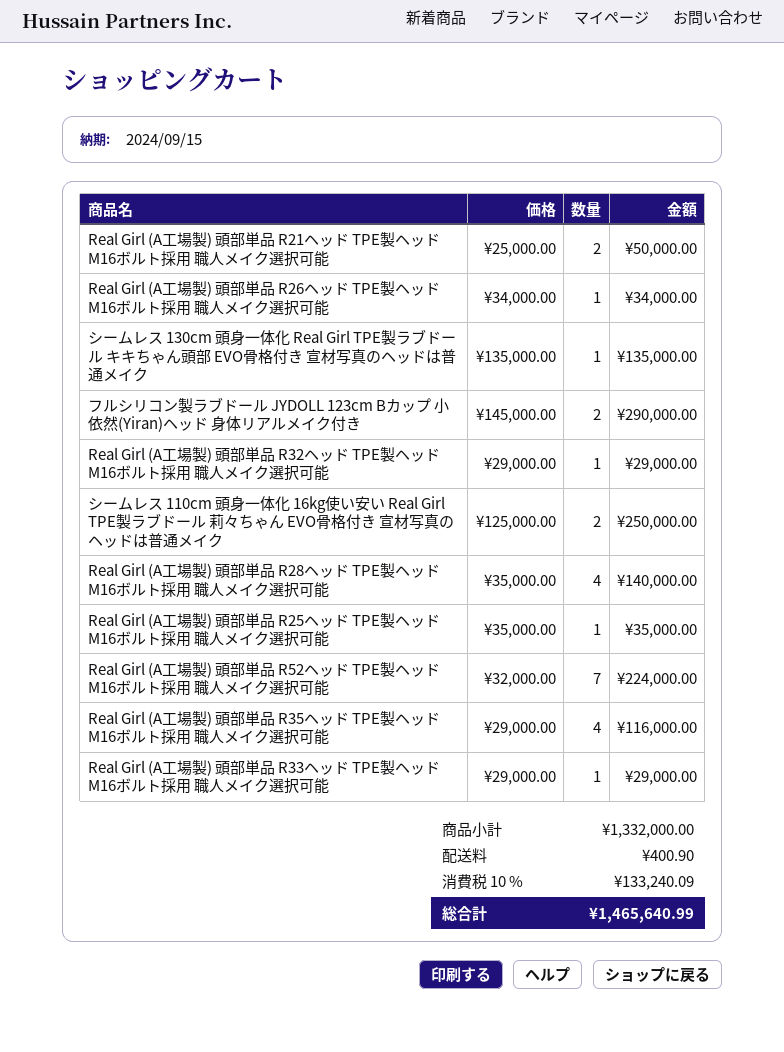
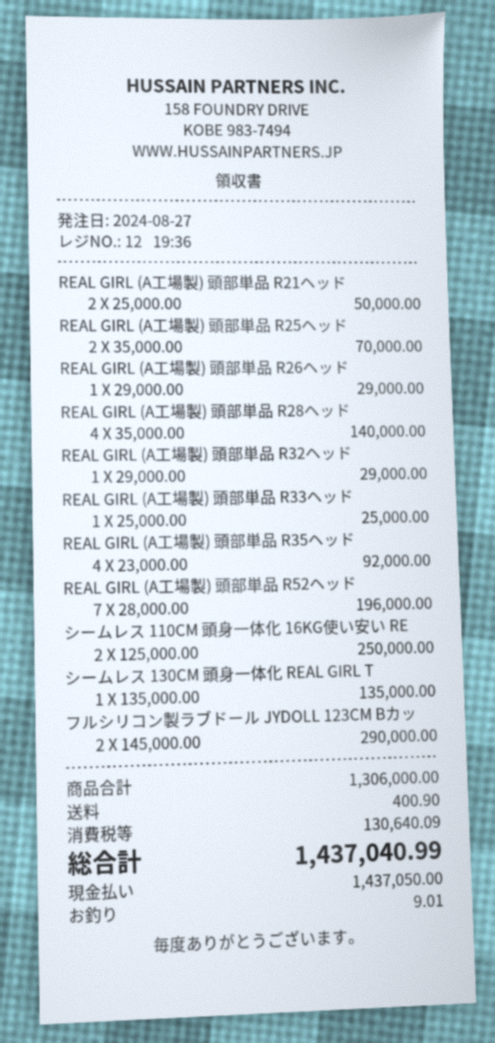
Real Girl (A工場製) 頭部単品 R26ヘッド TPE製ヘッド M16ボルト採用 職人メイク選択可能: 1 x 34000.00 = 34000.00 -> 1 x 29000.00 = 29000.00
Real Girl (A工場製) 頭部単品 R25ヘッド TPE製ヘッド M16ボルト採用 職人メイク選択可能: 1 x 35000.00 = 35000.00 -> 2 x 35000.00 = 70000.00
Real Girl (A工場製) 頭部単品 R52ヘッド TPE製ヘッド M16ボルト採用 職人メイク選択可能: 7 x 32000.00 = 224000.00 -> 7 x 28000.00 = 196000.00
Real Girl (A工場製) 頭部単品 R35ヘッド TPE製ヘッド M16ボルト採用 職人メイク選択可能: 4 x 29000.00 = 116000.00 -> 4 x 23000.00 = 92000.00
Real Girl (A工場製) 頭部単品 R33ヘッド TPE製ヘッド M16ボルト採用 職人メイク選択可能: 1 x 29000.00 = 29000.00 -> 1 x 25000.00 = 25000.00
subtotal: 1332000.00 -> 1306000.00
tax: 133240.09 -> 130640.09
total: 1465640.99 -> 1437040.99

